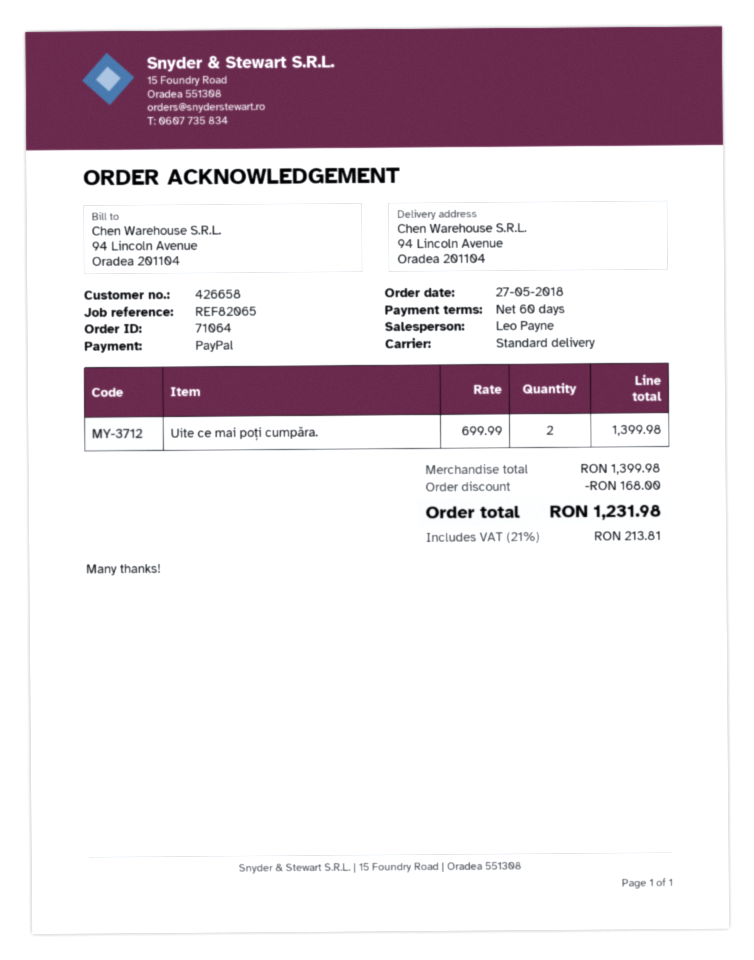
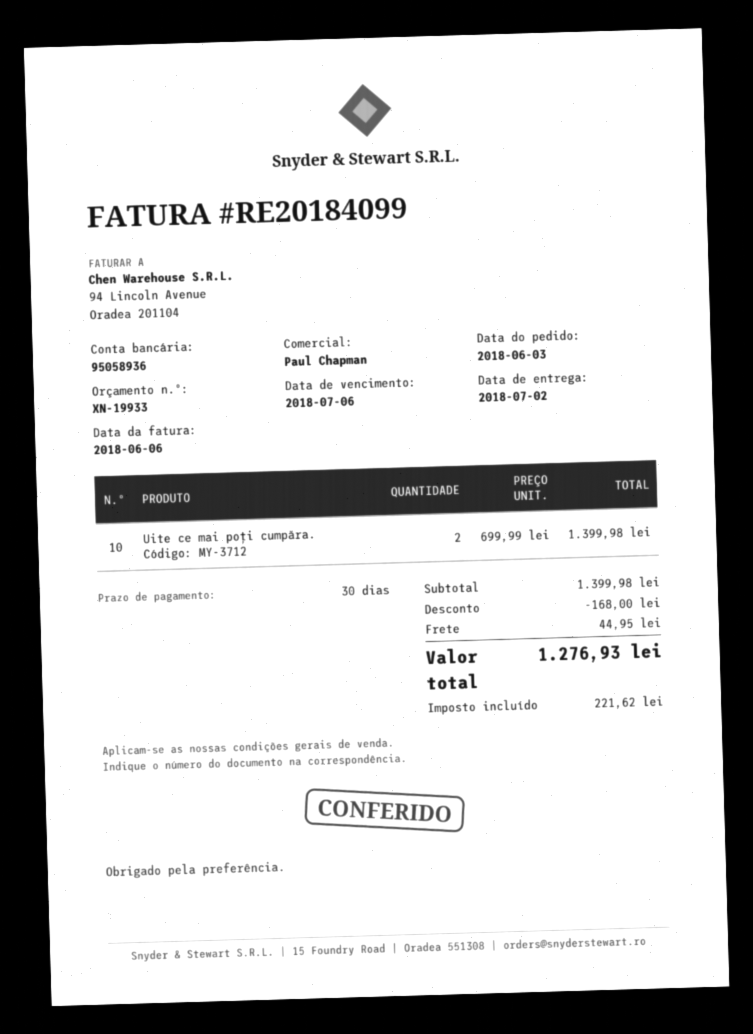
order date: 2018-05-27 -> 2018-06-03
payment terms: 60 days -> 30 days
sales rep: Leo Payne -> Paul Chapman
shipping: none -> 44.95
tax: 213.81 -> 221.62
total: 1231.98 -> 1276.93

